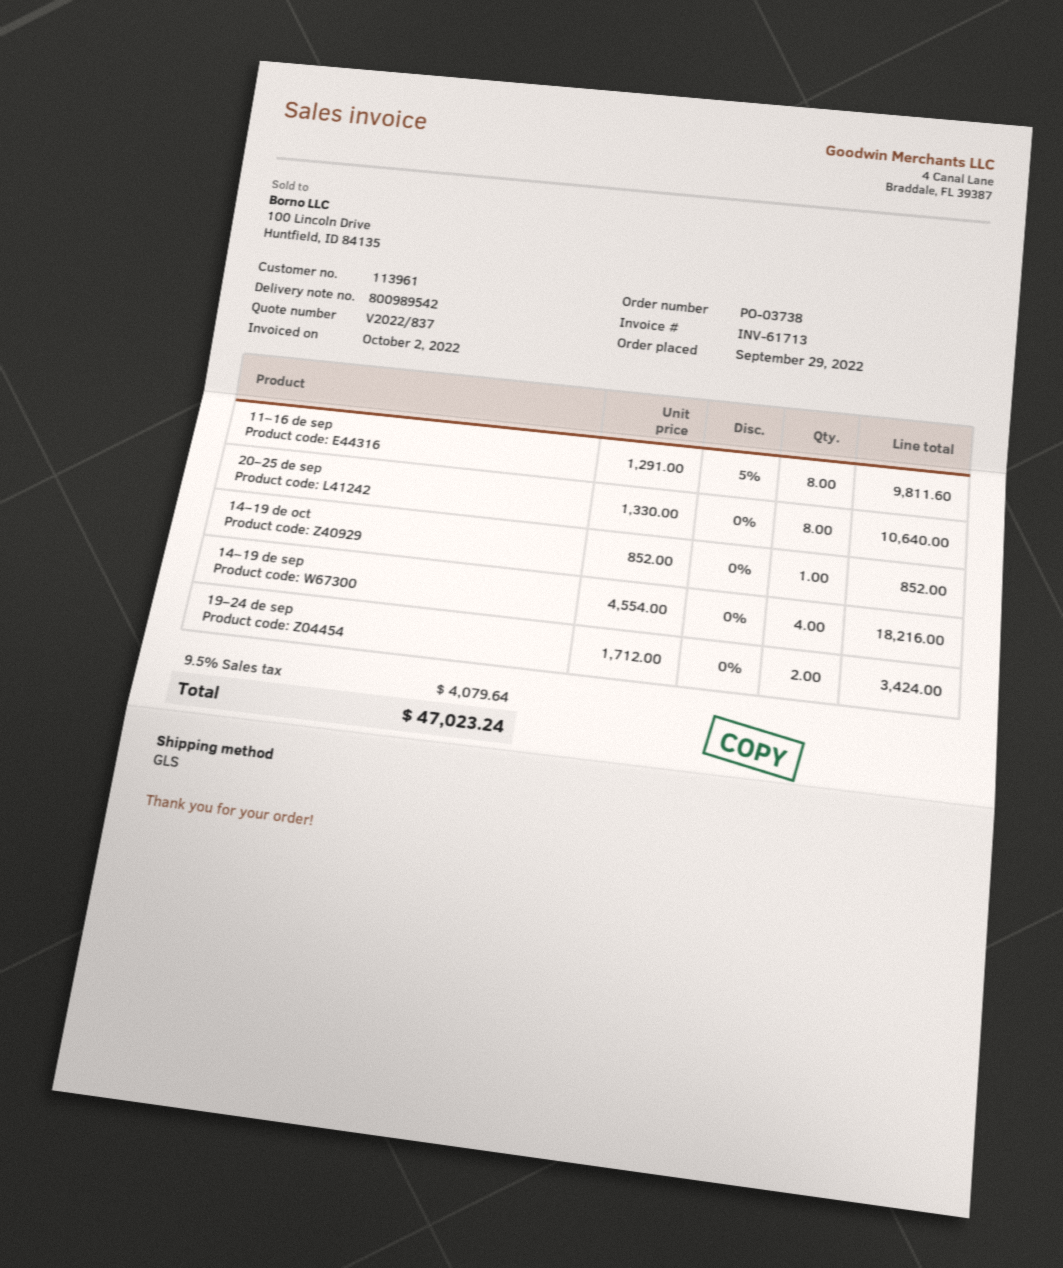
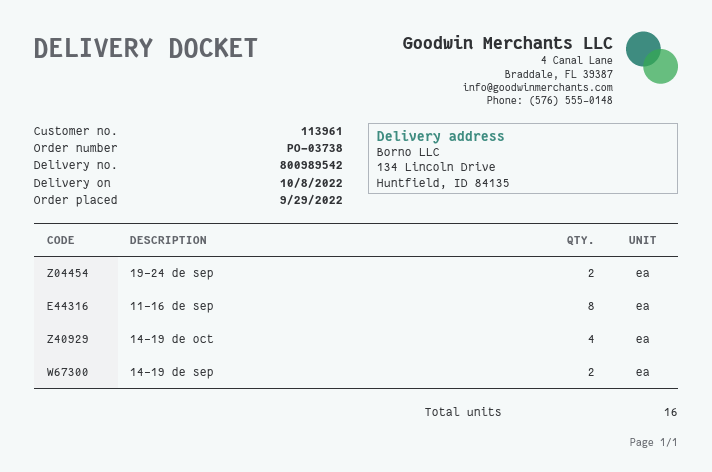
20–25 de sep: 8 -> none
14–19 de oct: 1 -> 4
14–19 de sep: 4 -> 2

